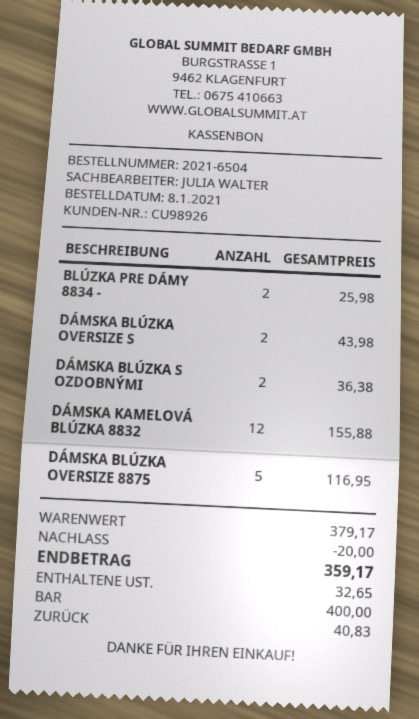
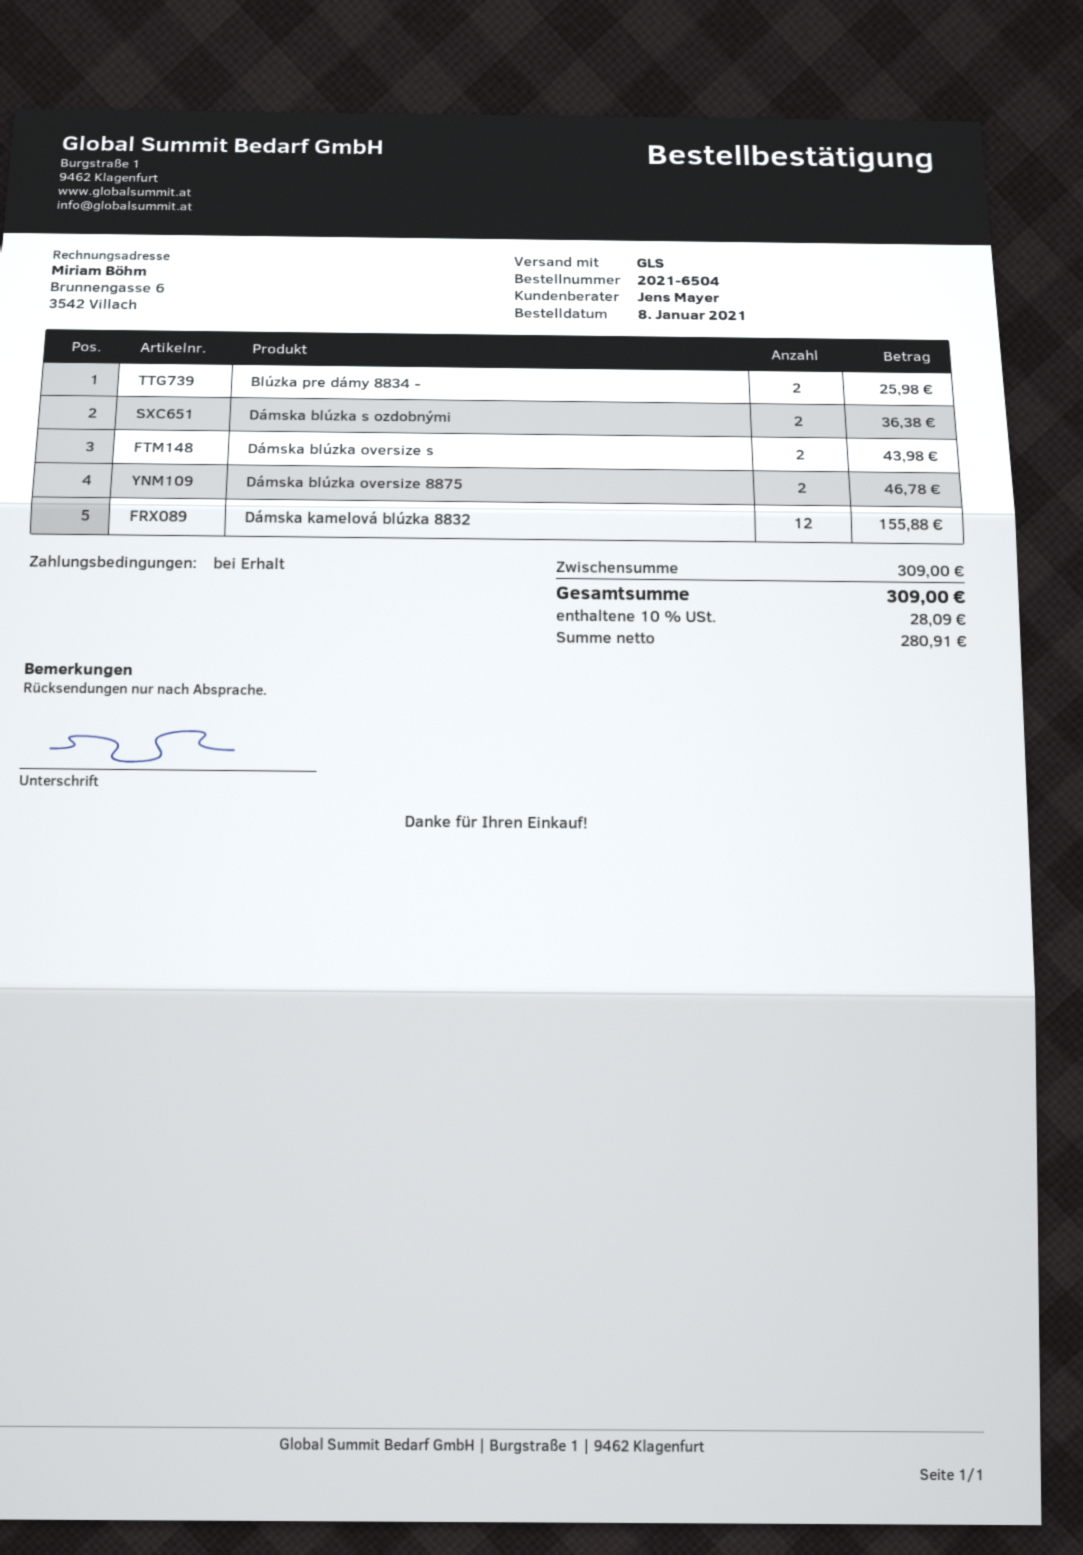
sales rep: JULIA WALTER -> Jens Mayer
DÁMSKA BLÚZKA OVERSIZE 8875: 5 for 116.95 -> 2 for 46.78
subtotal: 379.17 -> 309.00
discount: 20.00 -> none
tax: 32.65 -> 28.09
total: 359.17 -> 309.00

